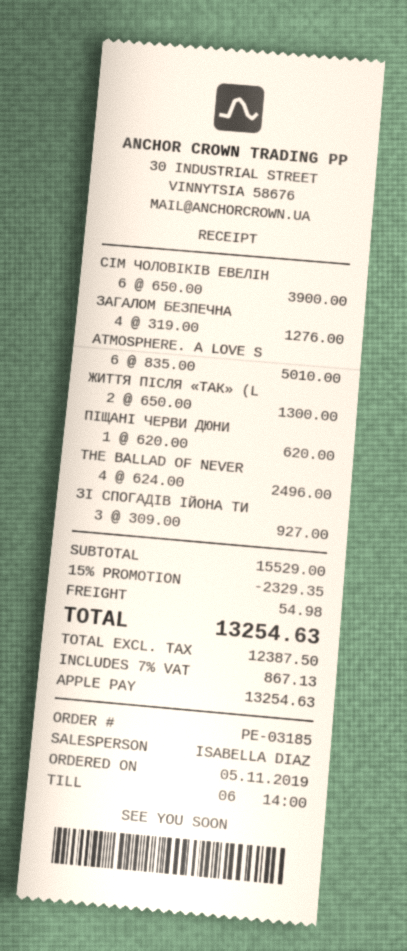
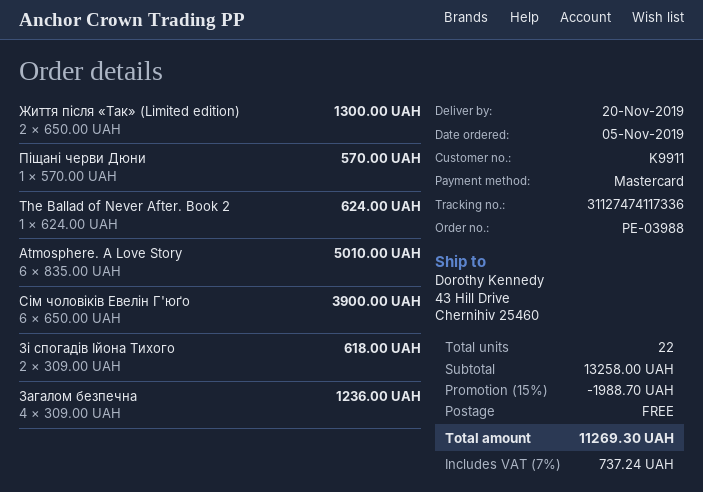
order number: PE-03185 -> PE-03988
payment method: Apple Pay -> Mastercard
ЗАГАЛОМ БЕЗПЕЧНА: 4 x 319.00 = 1276.00 -> 4 x 309.00 = 1236.00
ПІЩАНІ ЧЕРВИ ДЮНИ: 1 x 620.00 = 620.00 -> 1 x 570.00 = 570.00
THE BALLAD OF NEVER: 4 x 624.00 = 2496.00 -> 1 x 624.00 = 624.00
ЗІ СПОГАДІВ ІЙОНА ТИ: 3 x 309.00 = 927.00 -> 2 x 309.00 = 618.00
subtotal: 15529.00 -> 13258.00
discount: 15% = 2329.35 -> 15% = 1988.70
shipping: 54.98 -> 0.00
tax: 7% = 867.13 -> 7% = 737.24
total: 13254.63 -> 11269.30

